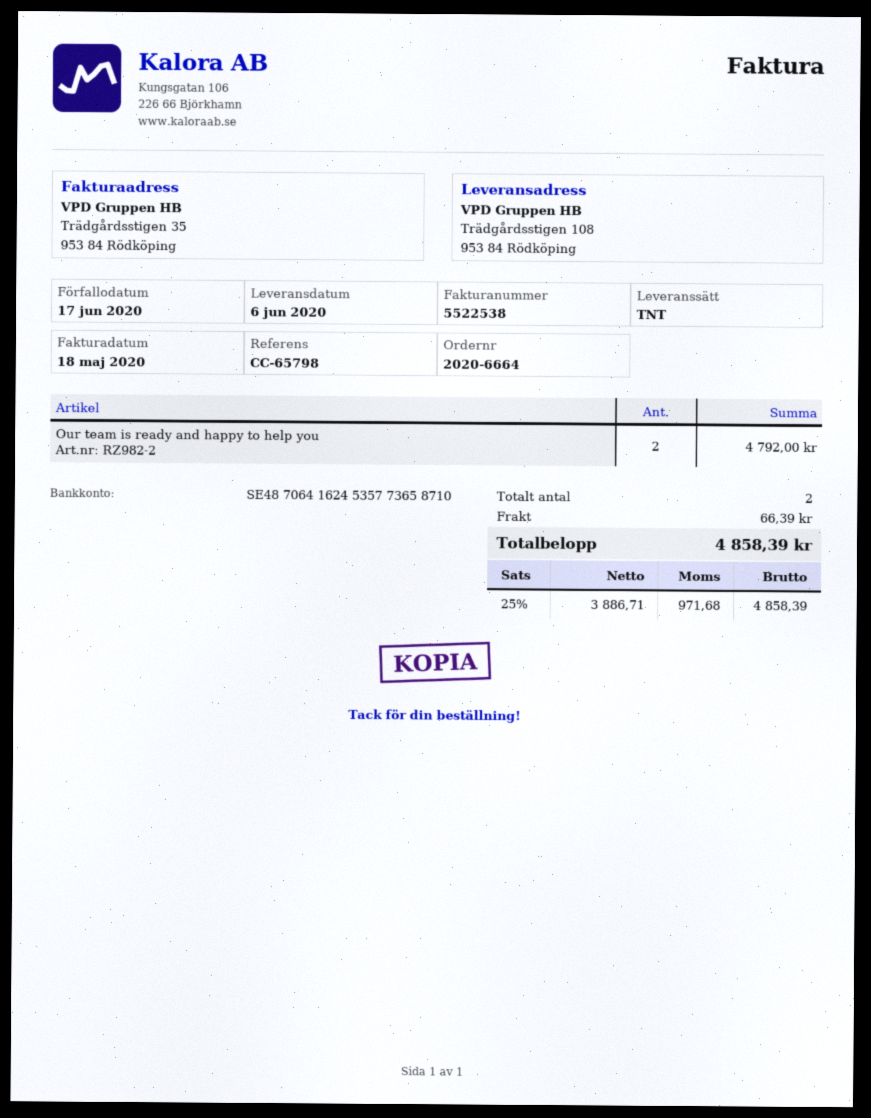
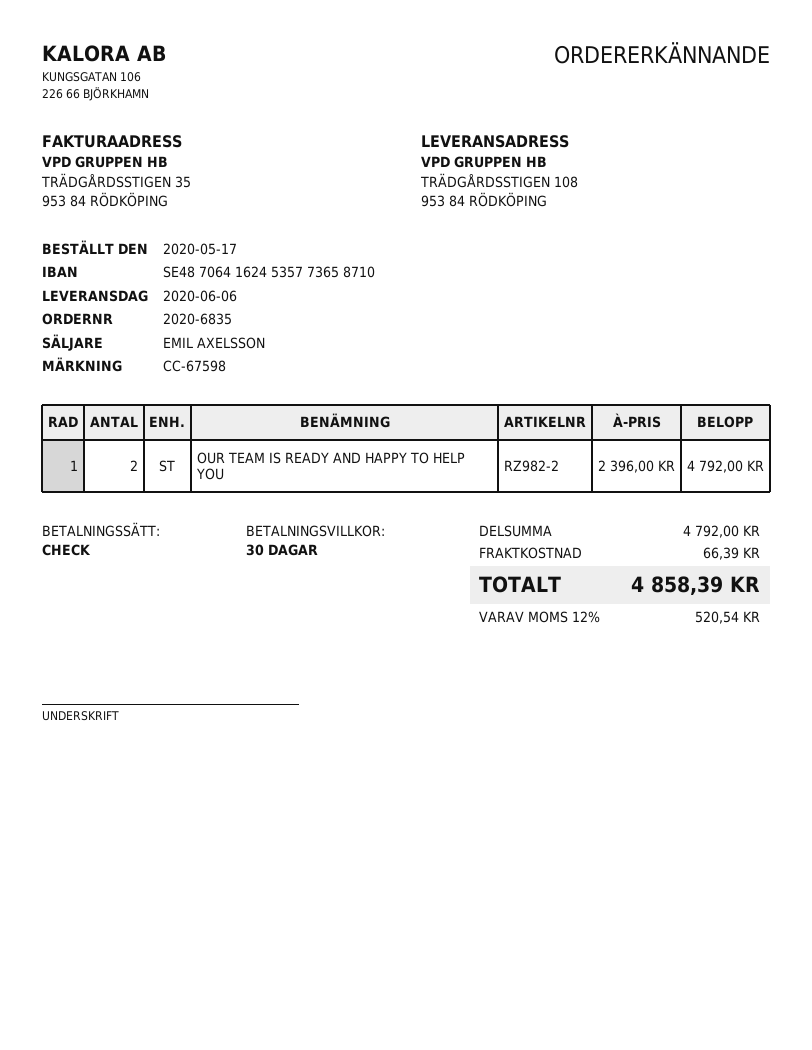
order number: 2020-6664 -> 2020-6835
reference: CC-65798 -> CC-67598
tax: 25% = 971.68 -> 12% = 520.54

